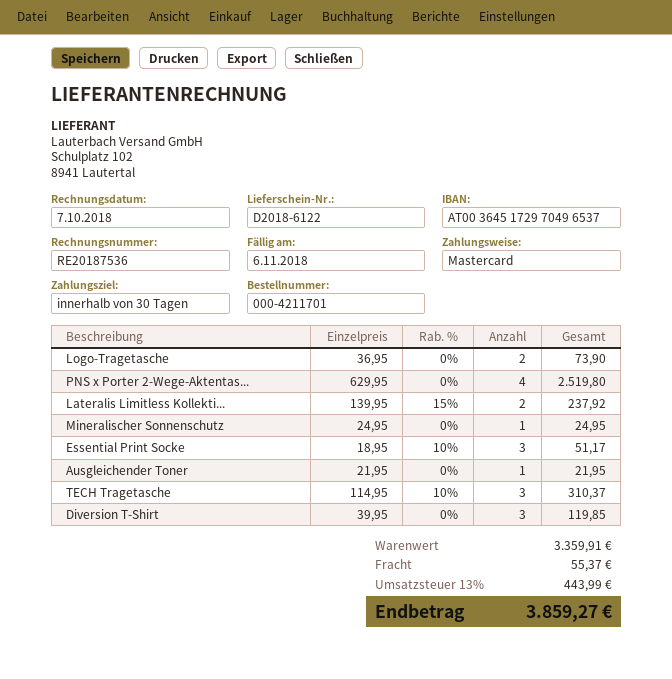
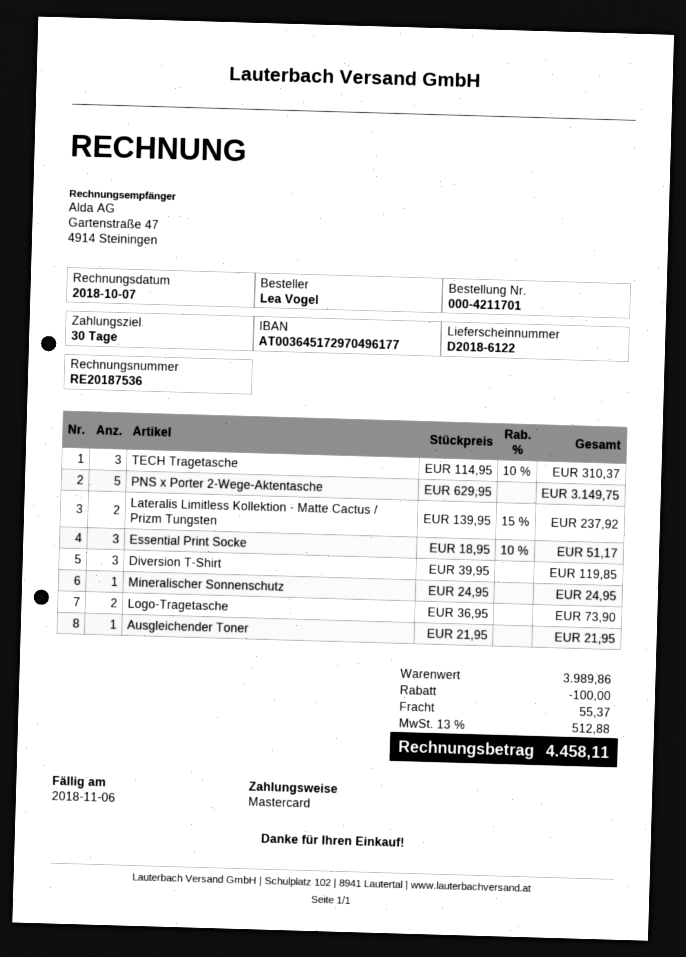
bank account: AT003645172970496537 -> AT003645172970496177
PNS x Porter 2-Wege-Aktentas...: 4 x 629.95 = 2519.80 -> 5 x 629.95 = 3149.75
subtotal: 3359.91 -> 3989.86
discount: none -> 100.00
tax: 13% = 443.99 -> 13% = 512.88
total: 3859.27 -> 4458.11

